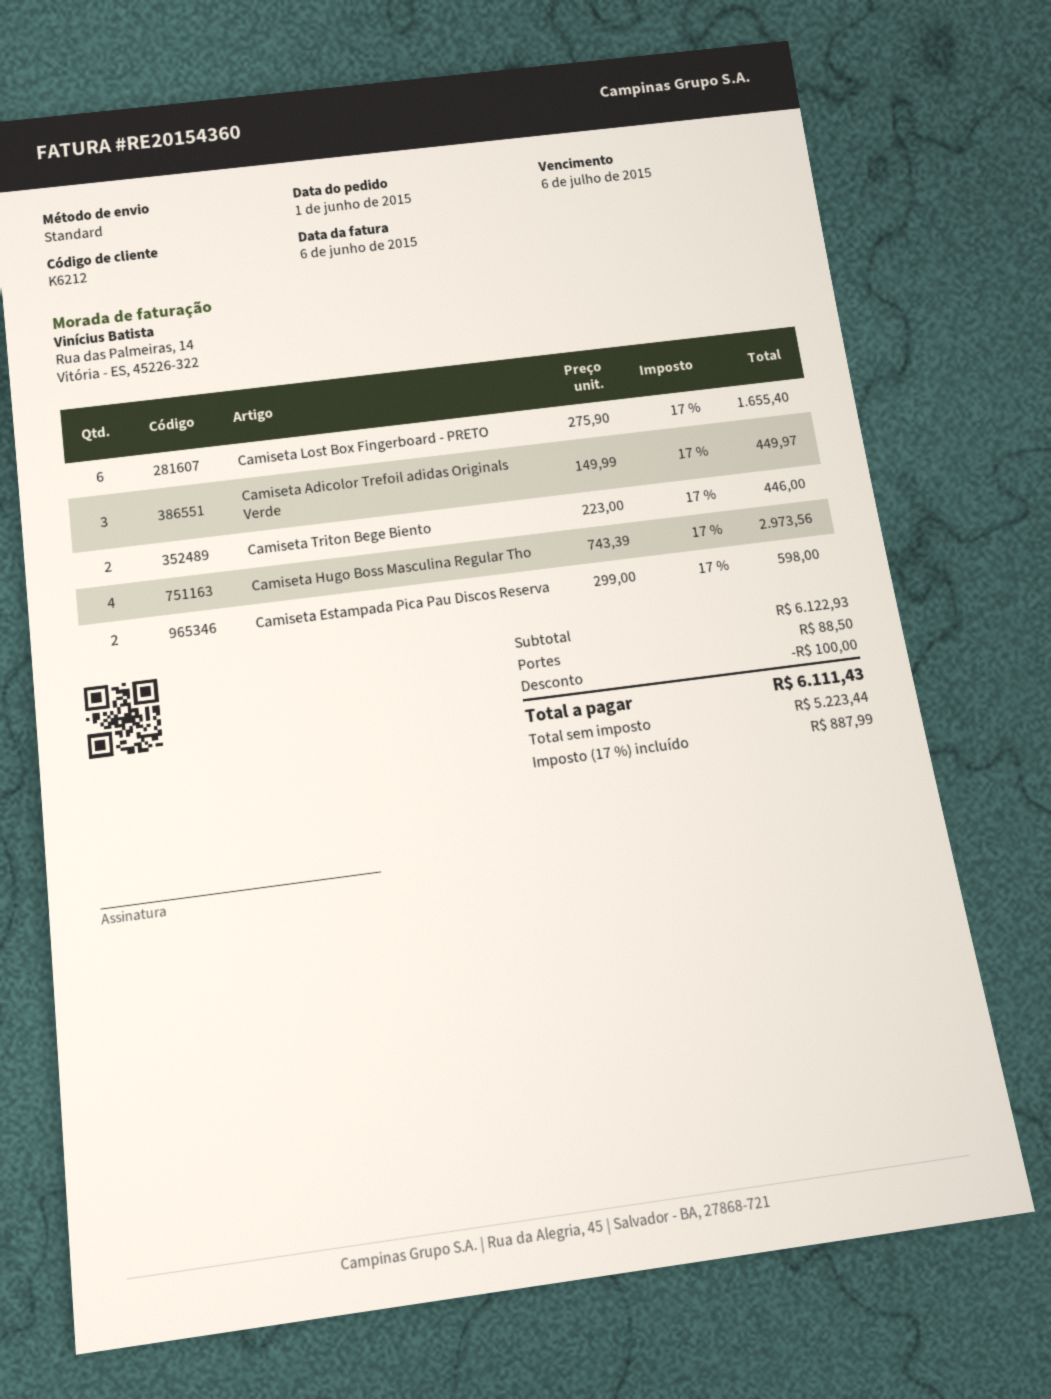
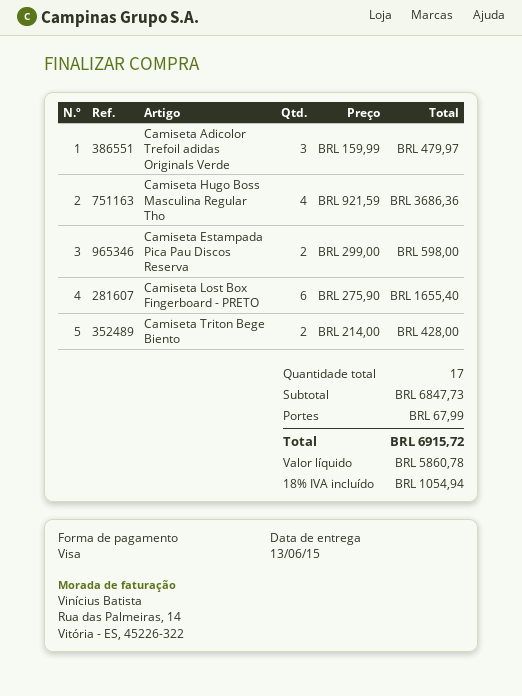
Camiseta Adicolor Trefoil adidas Originals Verde: 3 x 149.99 = 449.97 -> 3 x 159.99 = 479.97
Camiseta Triton Bege Biento: 2 x 223.00 = 446.00 -> 2 x 214.00 = 428.00
Camiseta Hugo Boss Masculina Regular Tho: 4 x 743.39 = 2973.56 -> 4 x 921.59 = 3686.36
subtotal: 6122.93 -> 6847.73
discount: 100.00 -> none
shipping: 88.50 -> 67.99
net: 5223.44 -> 5860.78
tax: 17% = 887.99 -> 18% = 1054.94
total: 6111.43 -> 6915.72

